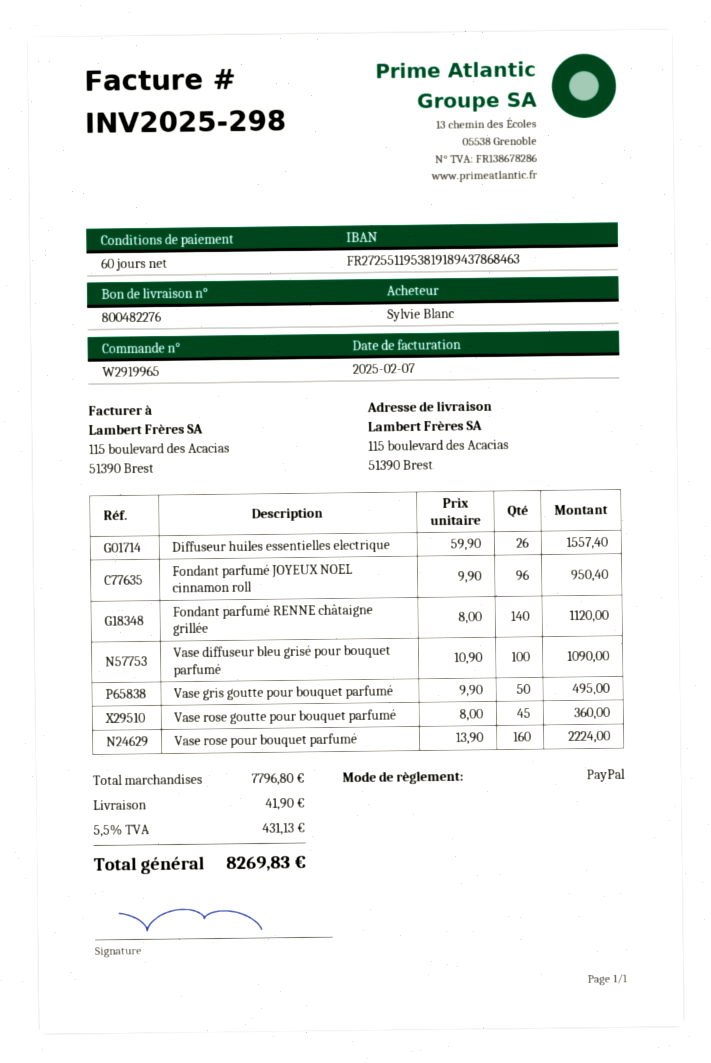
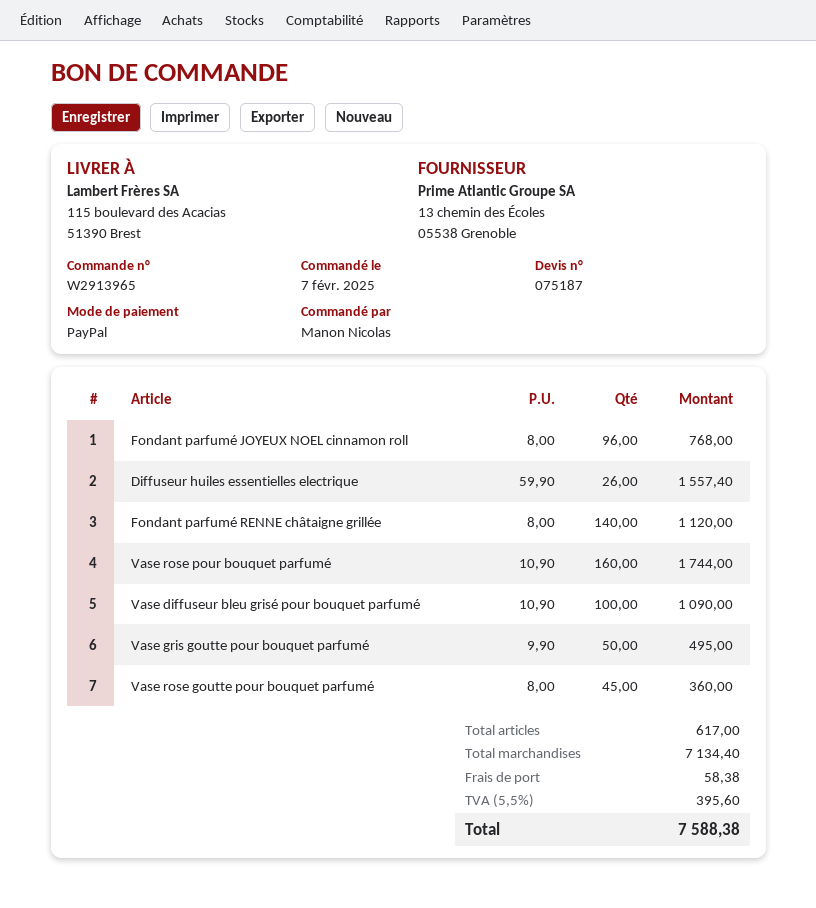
order number: W2919965 -> W2913965
ordered by: Sylvie Blanc -> Manon Nicolas
Fondant parfumé JOYEUX NOEL cinnamon roll: 96 x 9.90 = 950.40 -> 96 x 8.00 = 768.00
Vase rose pour bouquet parfumé: 160 x 13.90 = 2224.00 -> 160 x 10.90 = 1744.00
subtotal: 7796.80 -> 7134.40
shipping: 41.90 -> 58.38
tax: 5.5% = 431.13 -> 5.5% = 395.60
total: 8269.83 -> 7588.38

